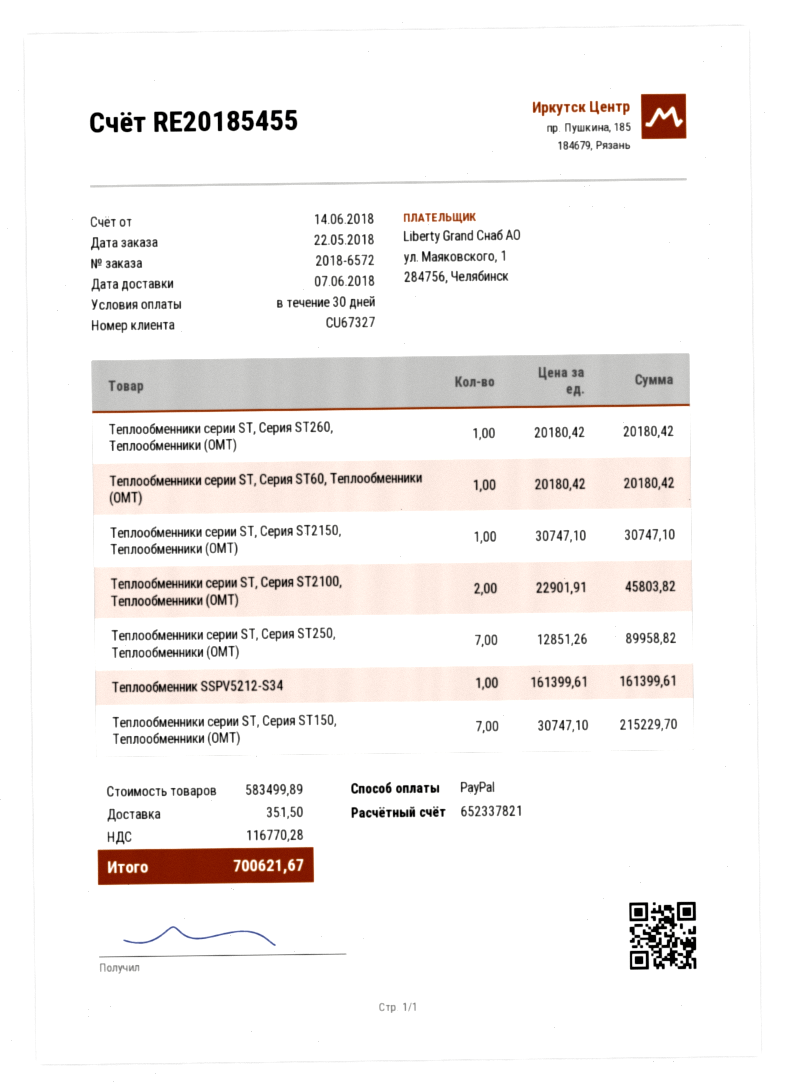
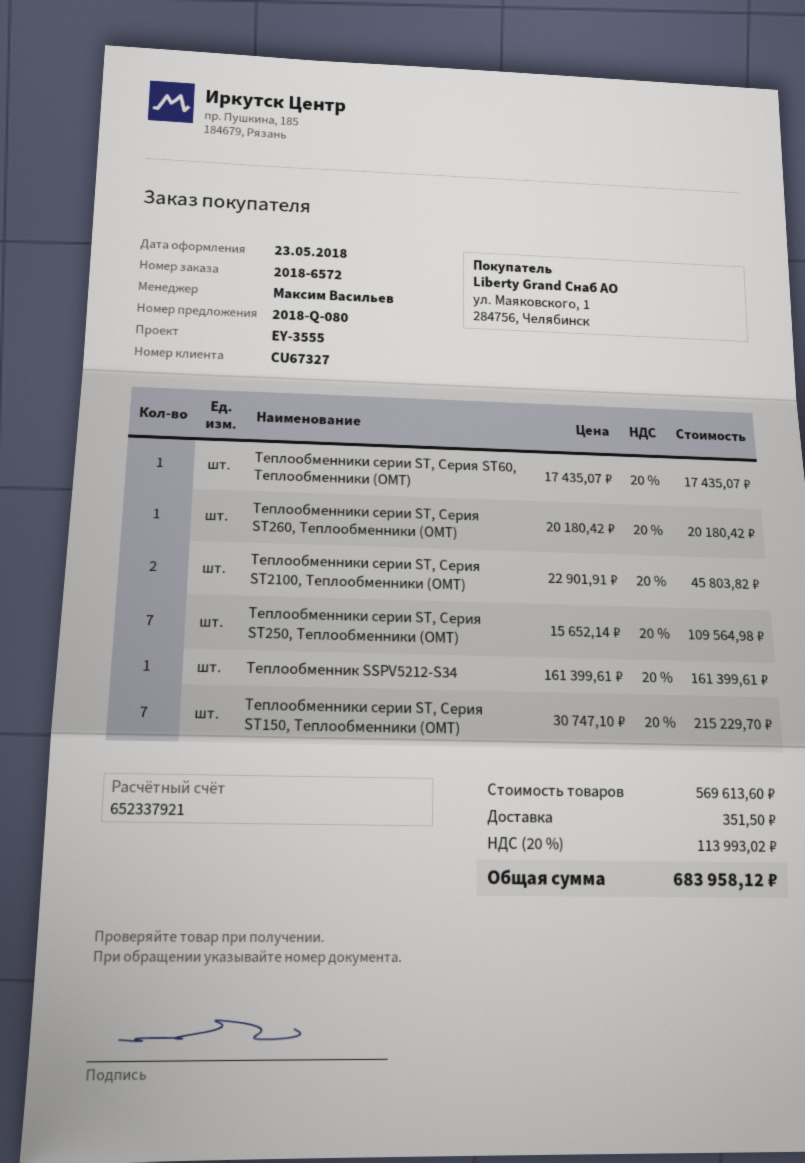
order date: 2018-05-22 -> 2018-05-23
bank account: 652337821 -> 652337921
Теплообменники серии ST, Серия ST60, Теплообменники (OMT): 1 x 20180.42 = 20180.42 -> 1 x 17435.07 = 17435.07
Теплообменники серии ST, Серия ST2150, Теплообменники (OMT): 1 x 30747.10 = 30747.10 -> none
Теплообменники серии ST, Серия ST250, Теплообменники (OMT): 7 x 12851.26 = 89958.82 -> 7 x 15652.14 = 109564.98
subtotal: 583499.89 -> 569613.60
tax: 116770.28 -> 113993.02
total: 700621.67 -> 683958.12

